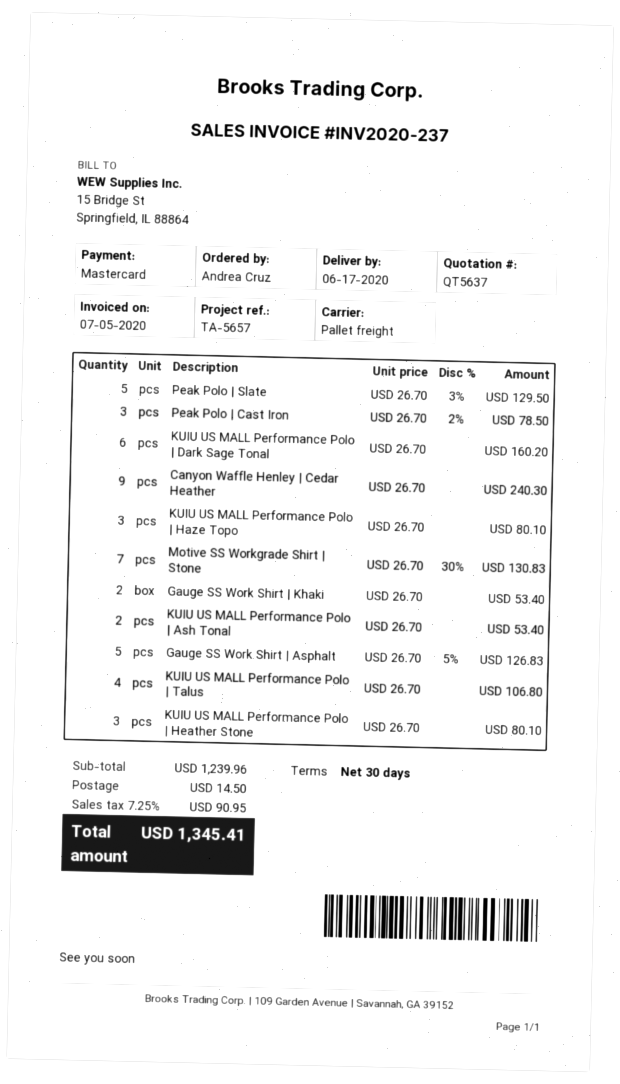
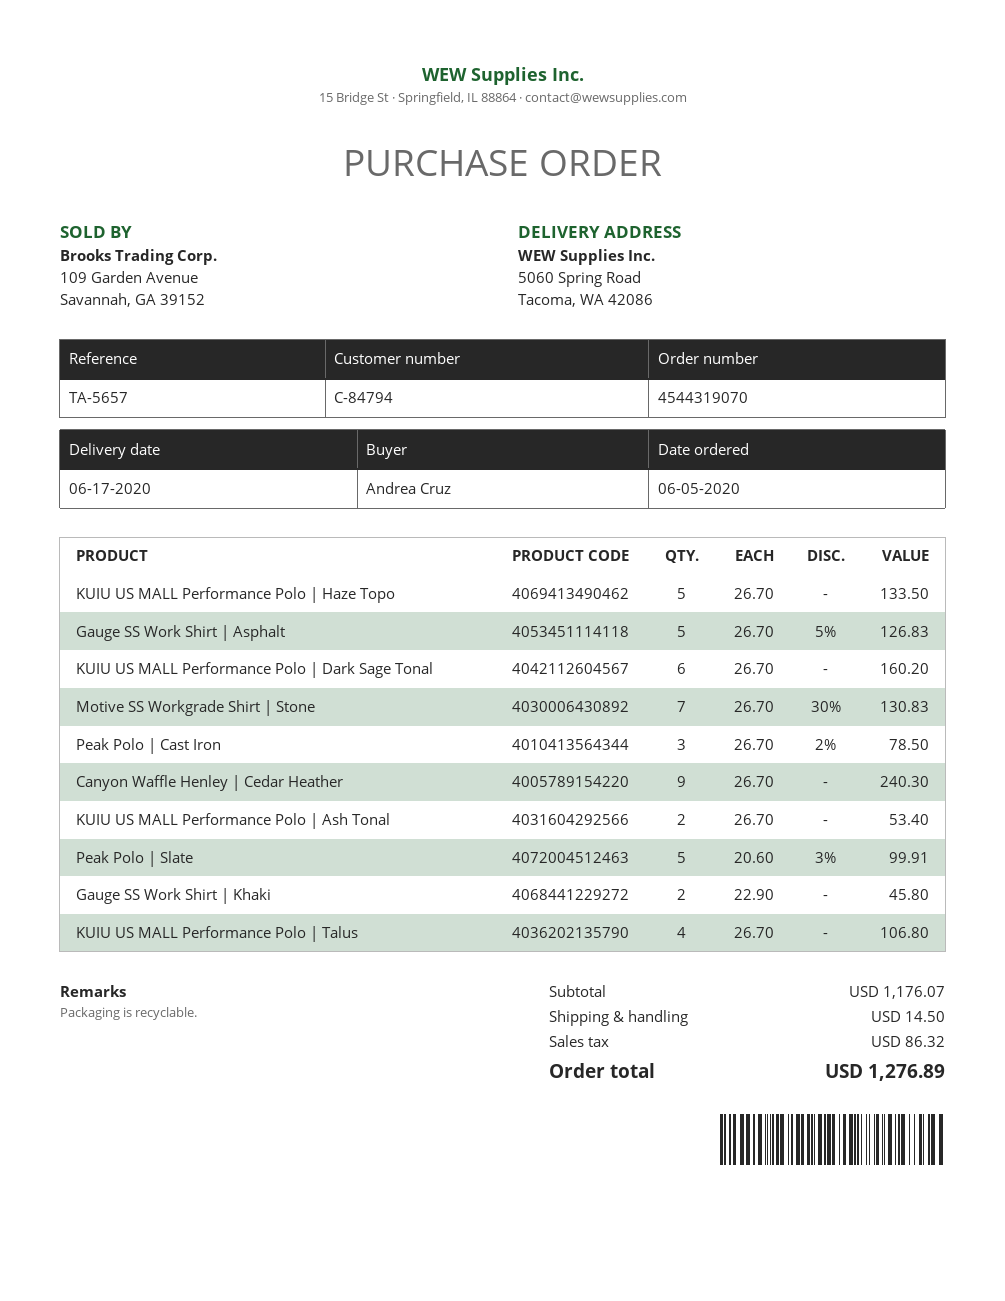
Peak Polo | Slate: 5 x 26.70 - 3% = 129.50 -> 5 x 20.60 - 3% = 99.91
KUIU US MALL Performance Polo | Haze Topo: 3 x 26.70 = 80.10 -> 5 x 26.70 = 133.50
Gauge SS Work Shirt | Khaki: 2 x 26.70 = 53.40 -> 2 x 22.90 = 45.80
KUIU US MALL Performance Polo | Heather Stone: 3 x 26.70 = 80.10 -> none
subtotal: 1239.96 -> 1176.07
tax: 90.95 -> 86.32
total: 1345.41 -> 1276.89

